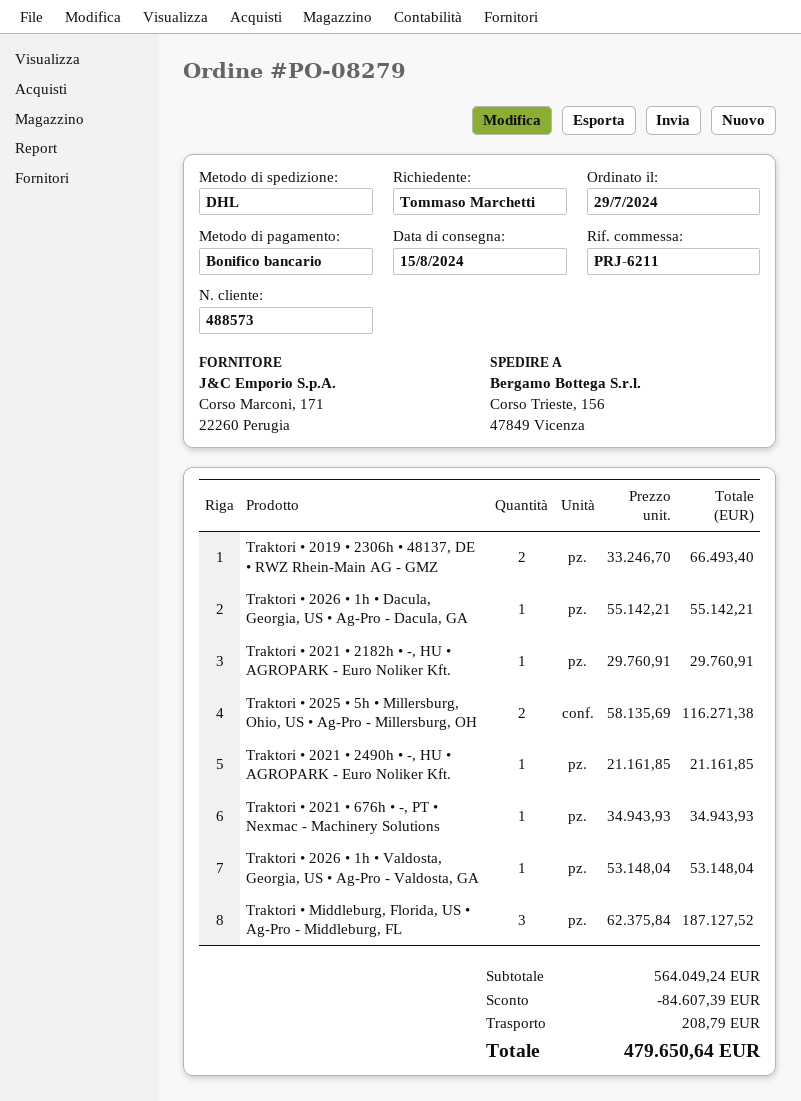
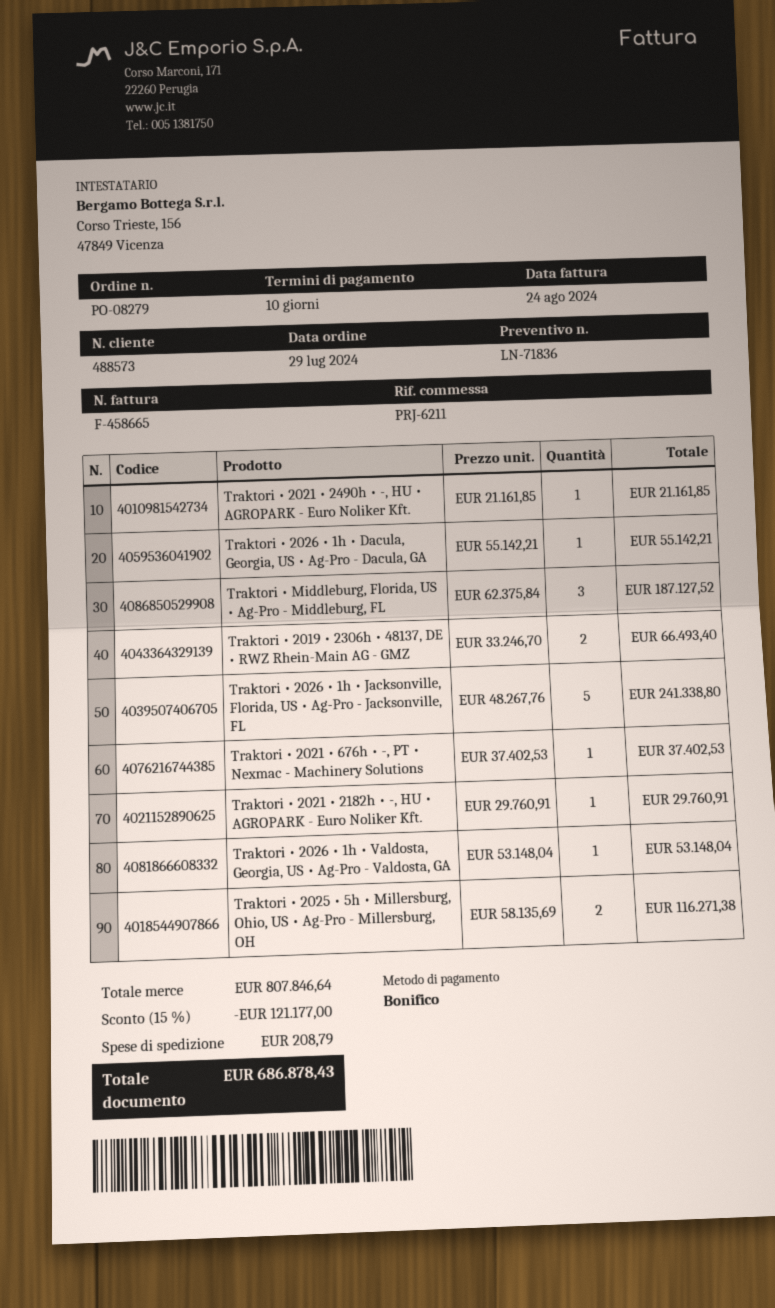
Traktori • 2021 • 676h • -, PT • Nexmac - Machinery Solutions: 1 x 34943.93 = 34943.93 -> 1 x 37402.53 = 37402.53
Traktori • 2026 • 1h • Jacksonville, Florida, US • Ag-Pro - Jacksonville, FL: none -> 5 x 48267.76 = 241338.80
subtotal: 564049.24 -> 807846.64
discount: 84607.39 -> 121177.00
total: 479650.64 -> 686878.43

